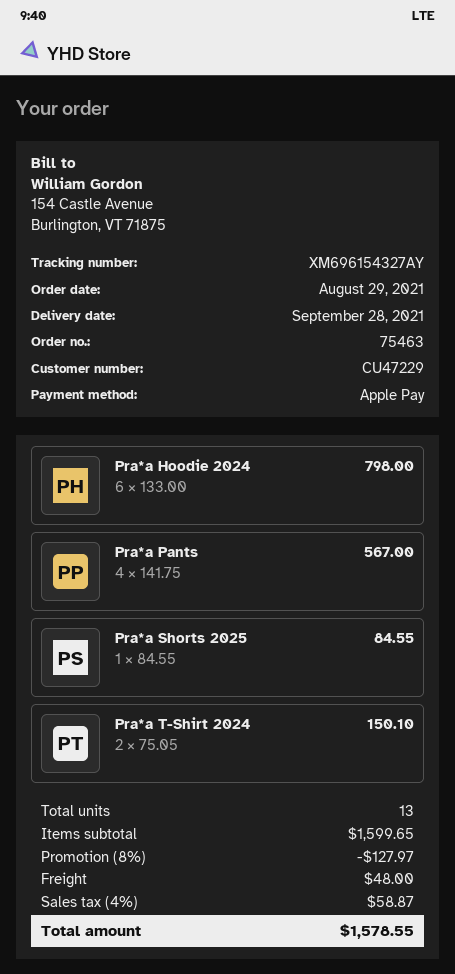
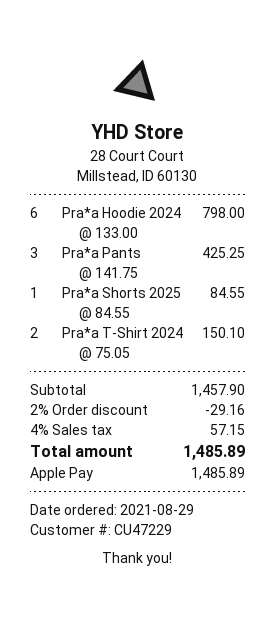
Pra*a Pants: 4 x 141.75 = 567.00 -> 3 x 141.75 = 425.25
subtotal: 1599.65 -> 1457.90
discount: 8% = 127.97 -> 2% = 29.16
shipping: 48.00 -> none
tax: 4% = 58.87 -> 4% = 57.15
total: 1578.55 -> 1485.89

